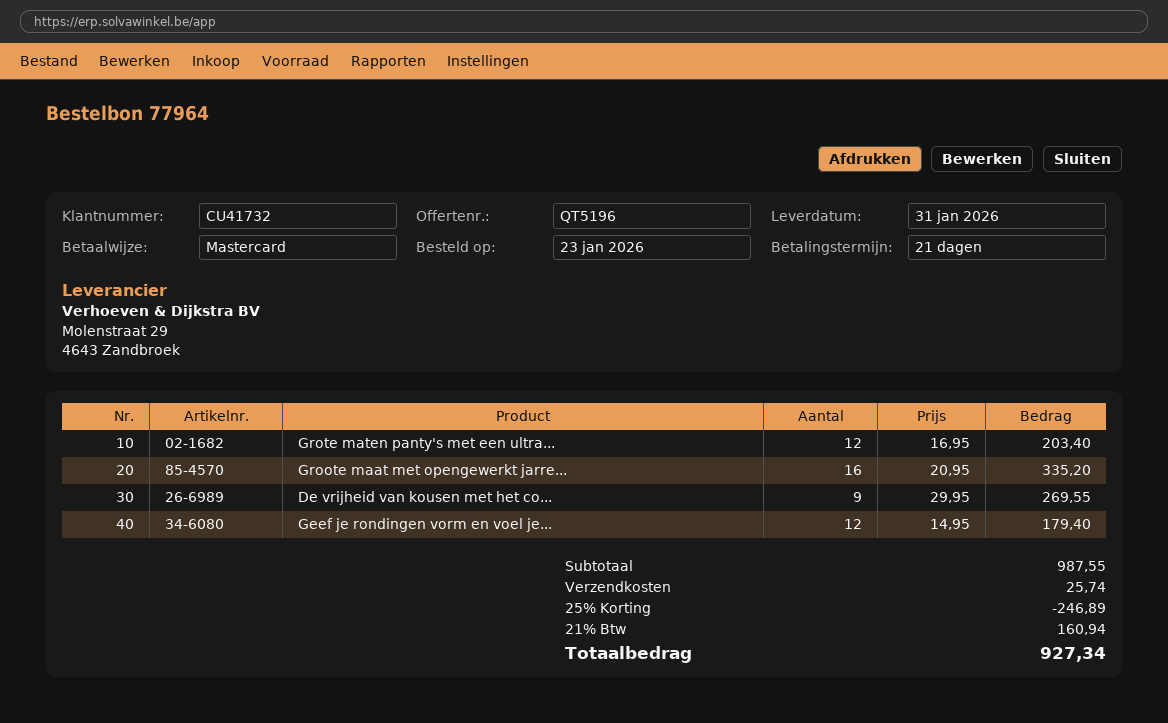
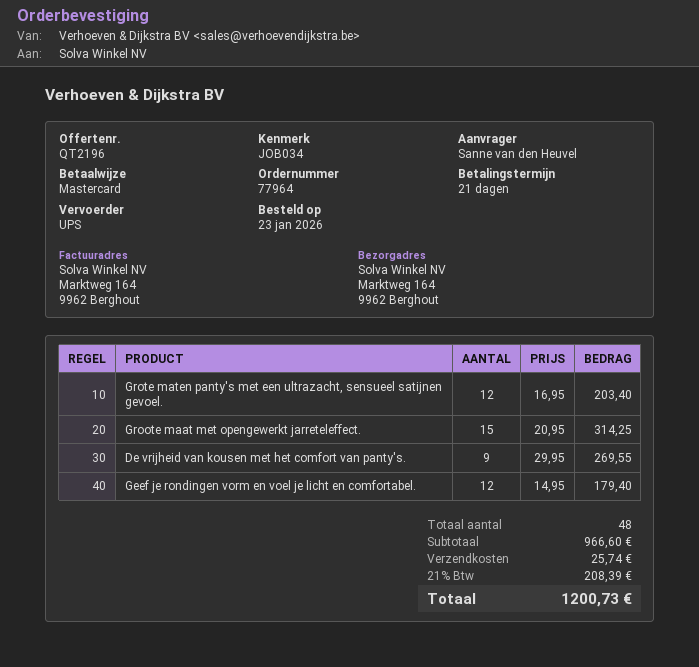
quote number: QT5196 -> QT2196
Groote maat met opengewerkt jarre...: 16 x 20.95 = 335.20 -> 15 x 20.95 = 314.25
subtotal: 987.55 -> 966.60
discount: 25% = 246.89 -> none
tax: 21% = 160.94 -> 21% = 208.39
total: 927.34 -> 1200.73

